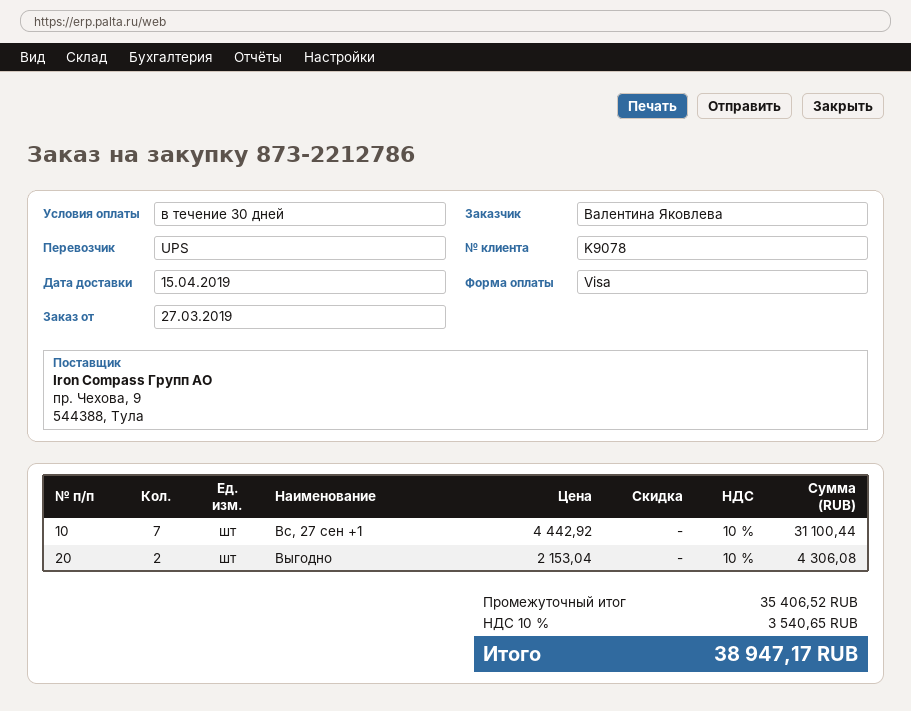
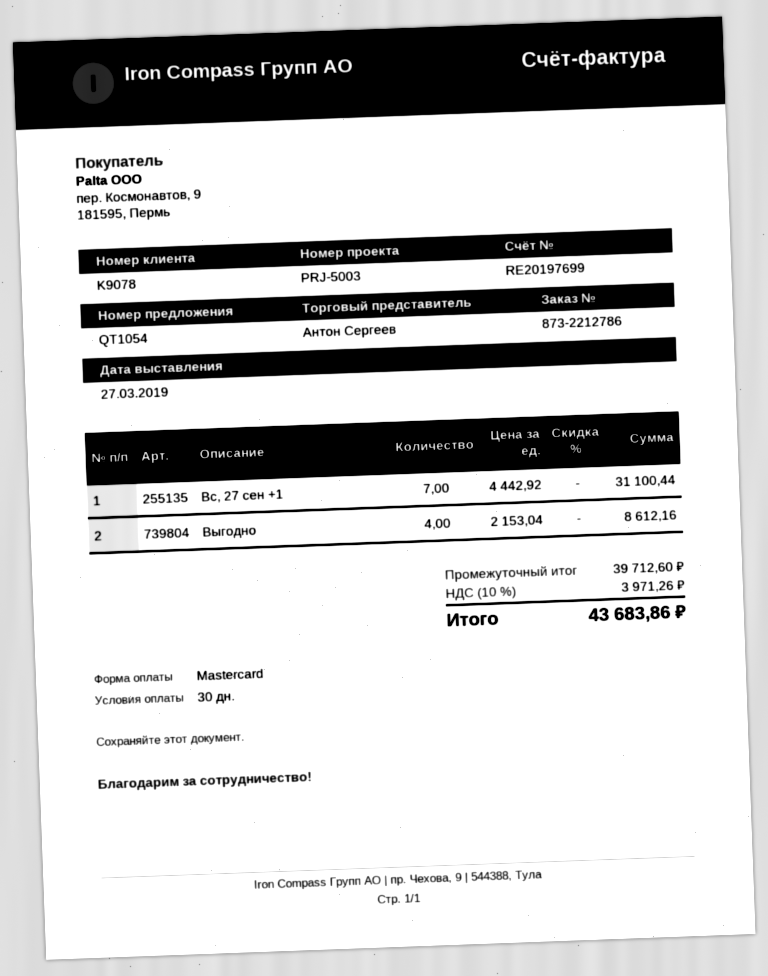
payment method: Visa -> Mastercard
Выгодно: 2 x 2153.04 = 4306.08 -> 4 x 2153.04 = 8612.16
subtotal: 35406.52 -> 39712.60
tax: 10% = 3540.65 -> 10% = 3971.26
total: 38947.17 -> 43683.86

